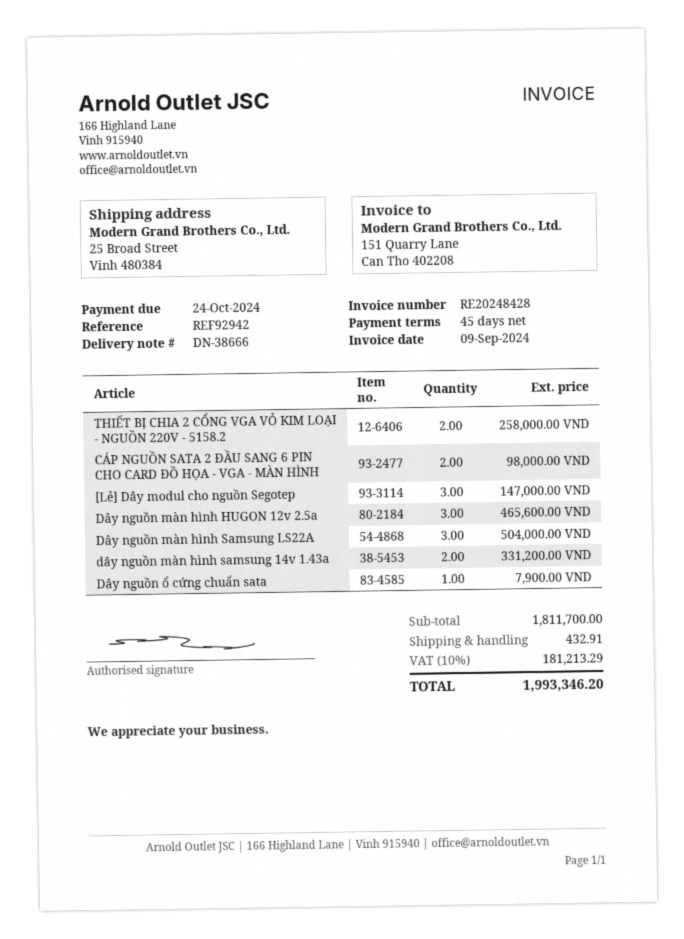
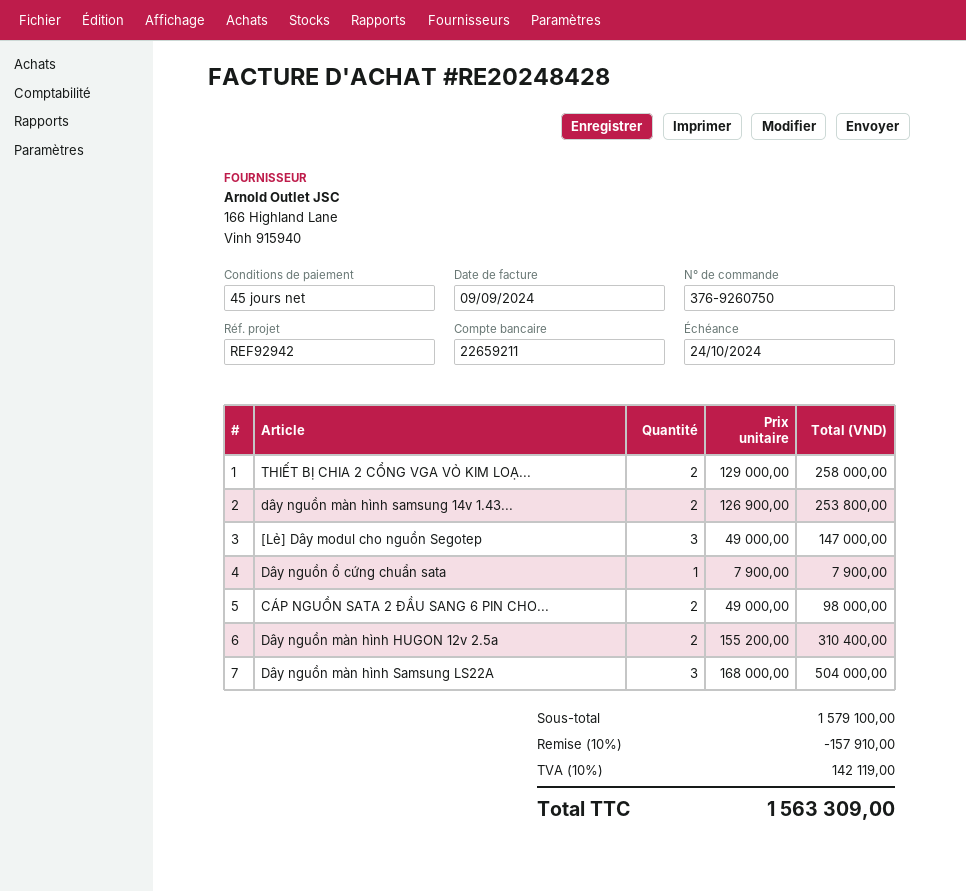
Dây nguồn màn hình HUGON 12v 2.5a: 3 for 465600.00 -> 2 for 310400.00
dây nguồn màn hình samsung 14v 1.43a: 2 for 331200.00 -> 2 for 253800.00
subtotal: 1811700.00 -> 1579100.00
discount: none -> 10% = 157910.00
shipping: 432.91 -> none
tax: 10% = 181213.29 -> 10% = 142119.00
total: 1993346.20 -> 1563309.00

